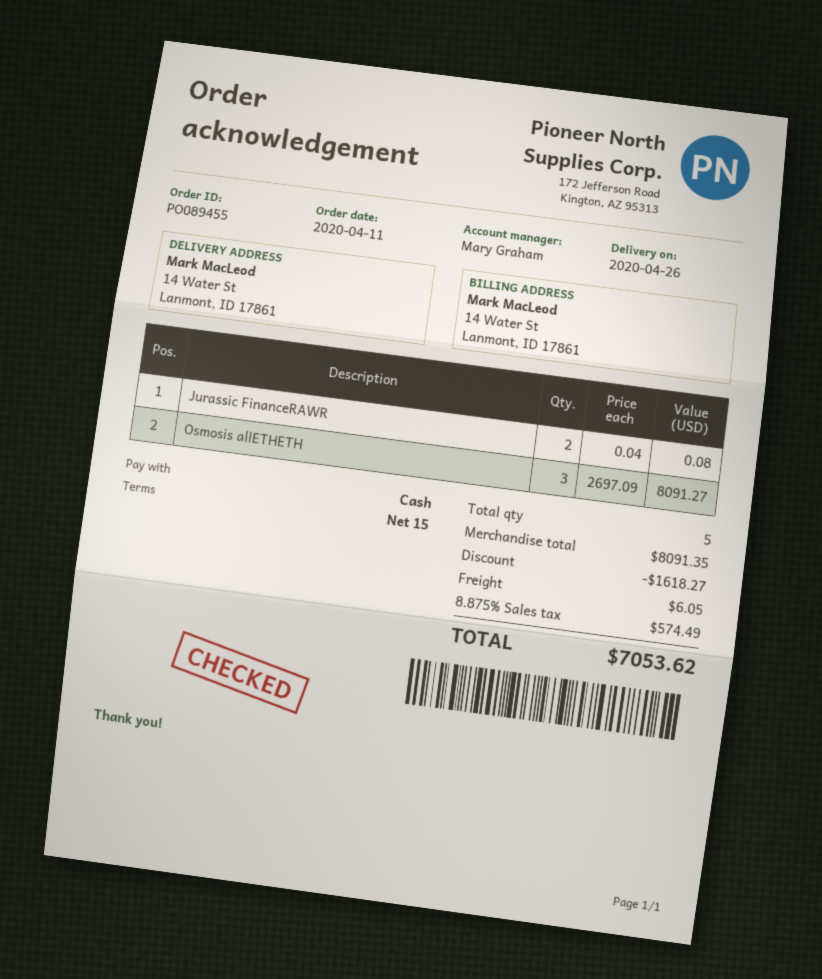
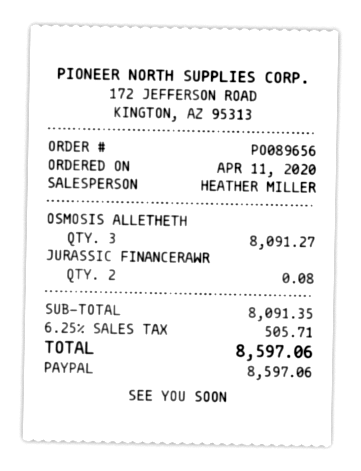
order number: PO089455 -> PO089656
sales rep: Mary Graham -> HEATHER MILLER
payment method: cash -> PayPal
discount: 1618.27 -> none
shipping: 6.05 -> none
tax: 8.875% = 574.49 -> 6.25% = 505.71
total: 7053.62 -> 8597.06

